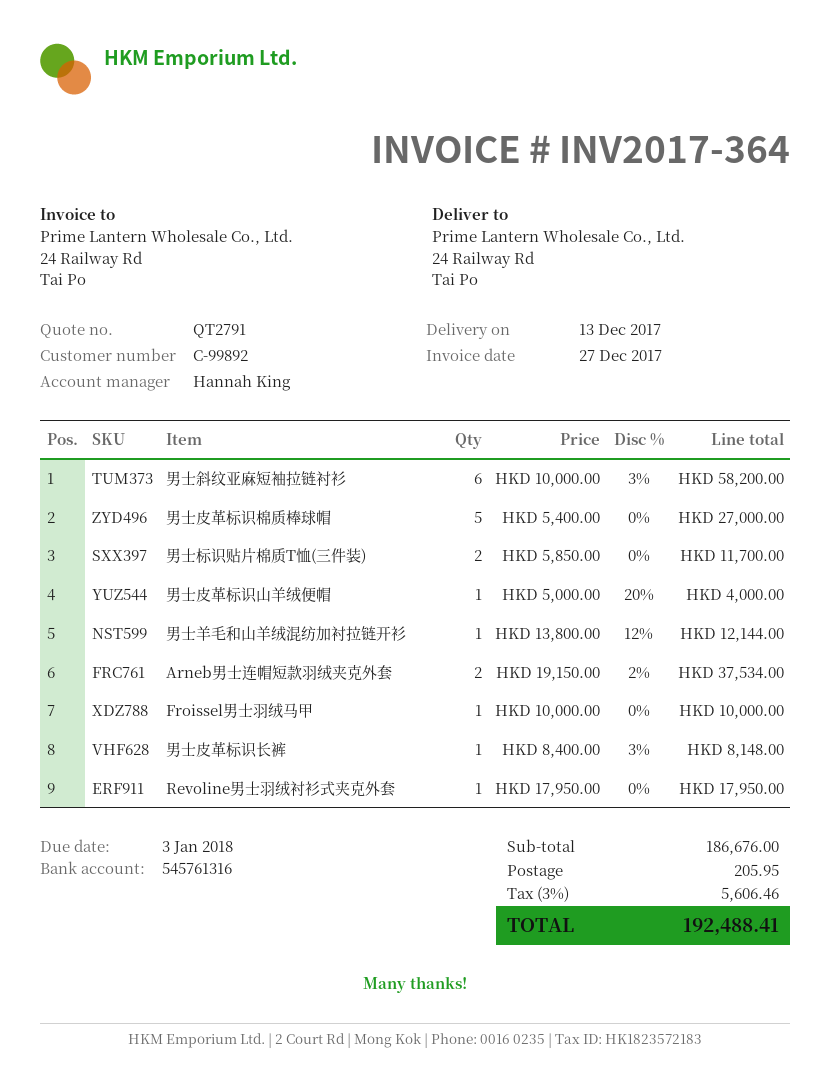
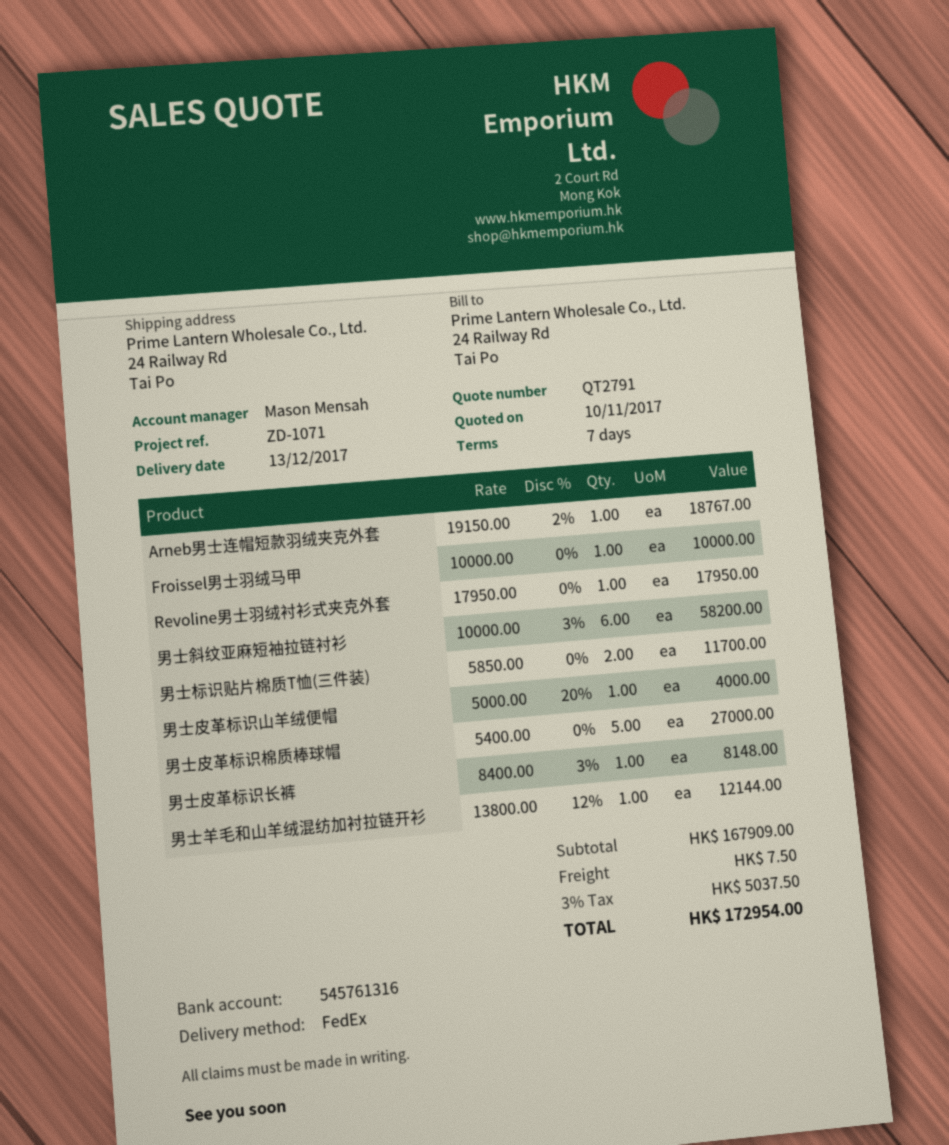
sales rep: Hannah King -> Mason Mensah
Arneb男士连帽短款羽绒夹克外套: 2 x 19150.00 - 2% = 37534.00 -> 1 x 19150.00 - 2% = 18767.00
subtotal: 186676.00 -> 167909.00
shipping: 205.95 -> 7.50
tax: 3% = 5606.46 -> 3% = 5037.50
total: 192488.41 -> 172954.00

